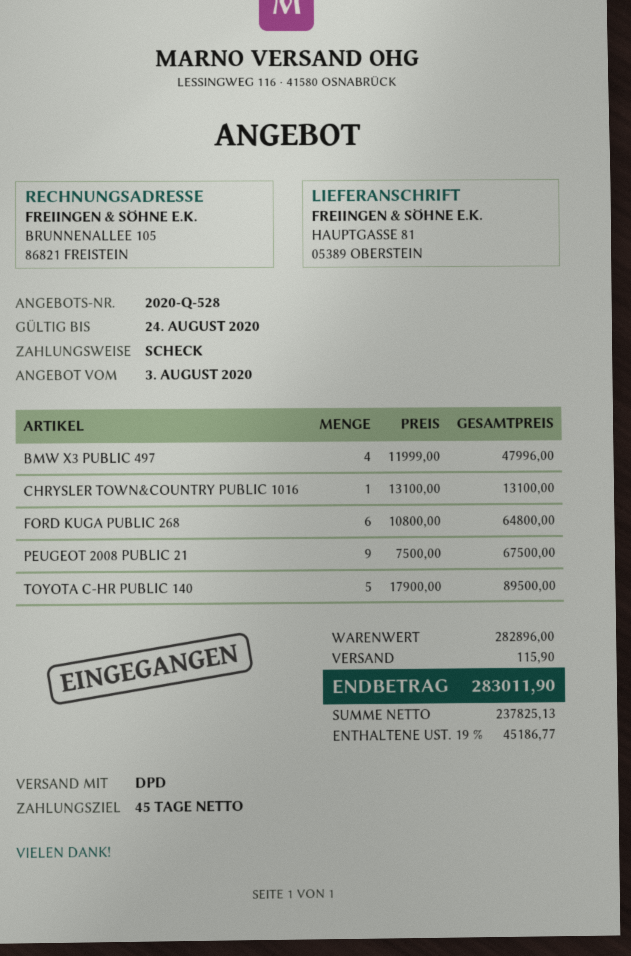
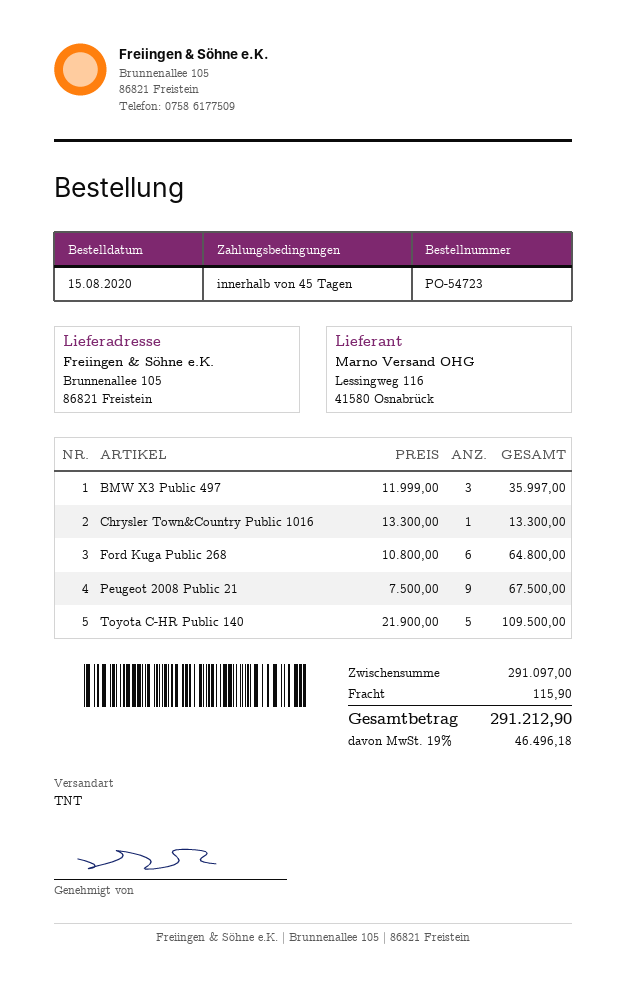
shipping method: DPD -> TNT
ship to: HAUPTGASSE 81, 05389 OBERSTEIN -> Brunnenallee 105, 86821 Freistein
BMW X3 PUBLIC 497: 4 x 11999.00 = 47996.00 -> 3 x 11999.00 = 35997.00
CHRYSLER TOWN&COUNTRY PUBLIC 1016: 1 x 13100.00 = 13100.00 -> 1 x 13300.00 = 13300.00
TOYOTA C-HR PUBLIC 140: 5 x 17900.00 = 89500.00 -> 5 x 21900.00 = 109500.00
subtotal: 282896.00 -> 291097.00
tax: 19% = 45186.77 -> 19% = 46496.18
total: 283011.90 -> 291212.90

